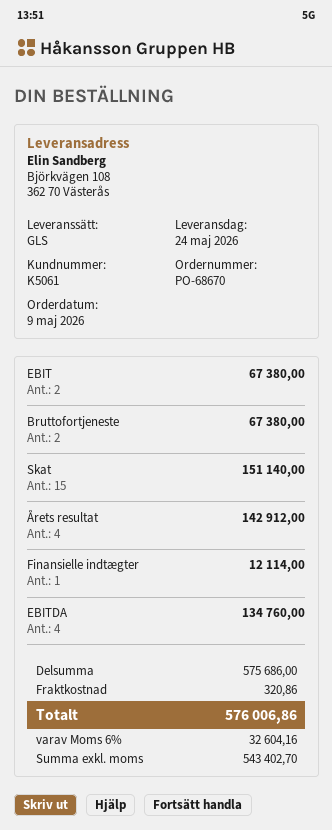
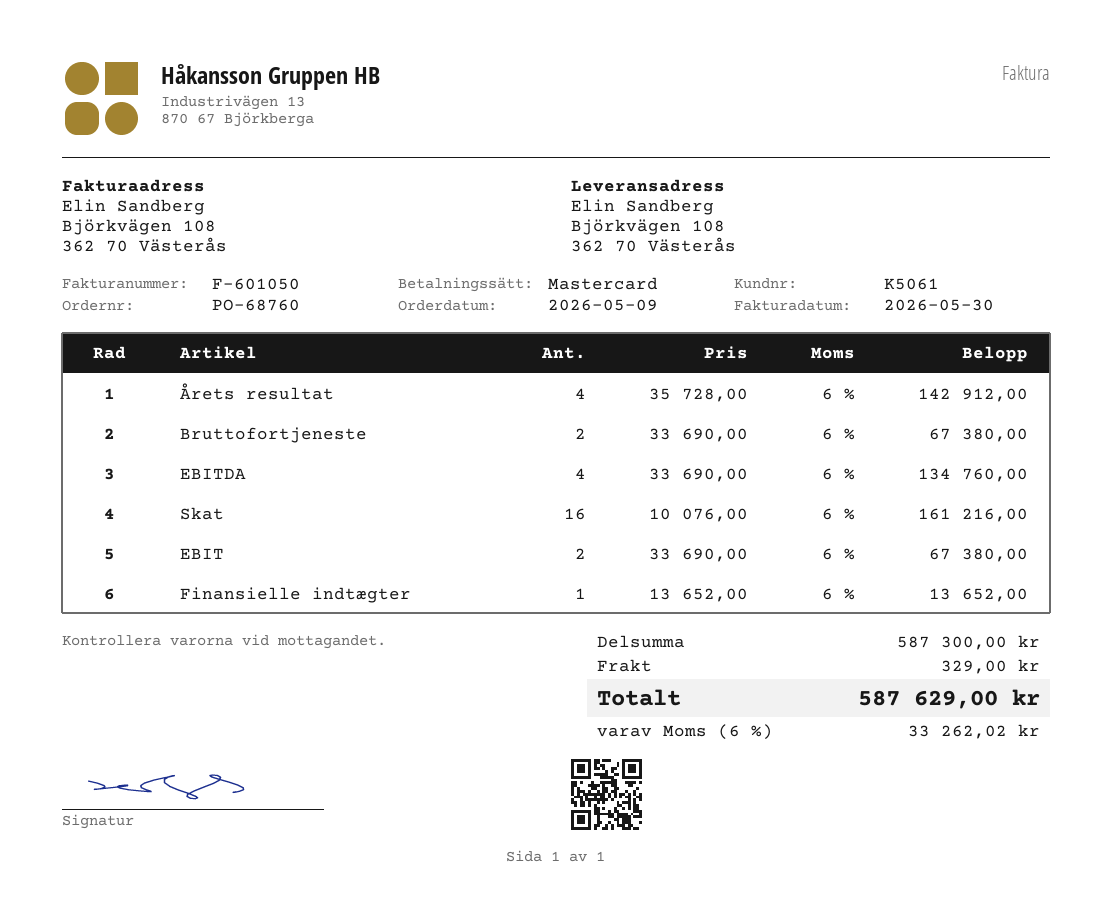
order number: PO-68670 -> PO-68760
Skat: 15 for 151140.00 -> 16 for 161216.00
Finansielle indtægter: 1 for 12114.00 -> 1 for 13652.00
subtotal: 575686.00 -> 587300.00
shipping: 320.86 -> 329.00
tax: 6% = 32604.16 -> 6% = 33262.02
total: 576006.86 -> 587629.00

